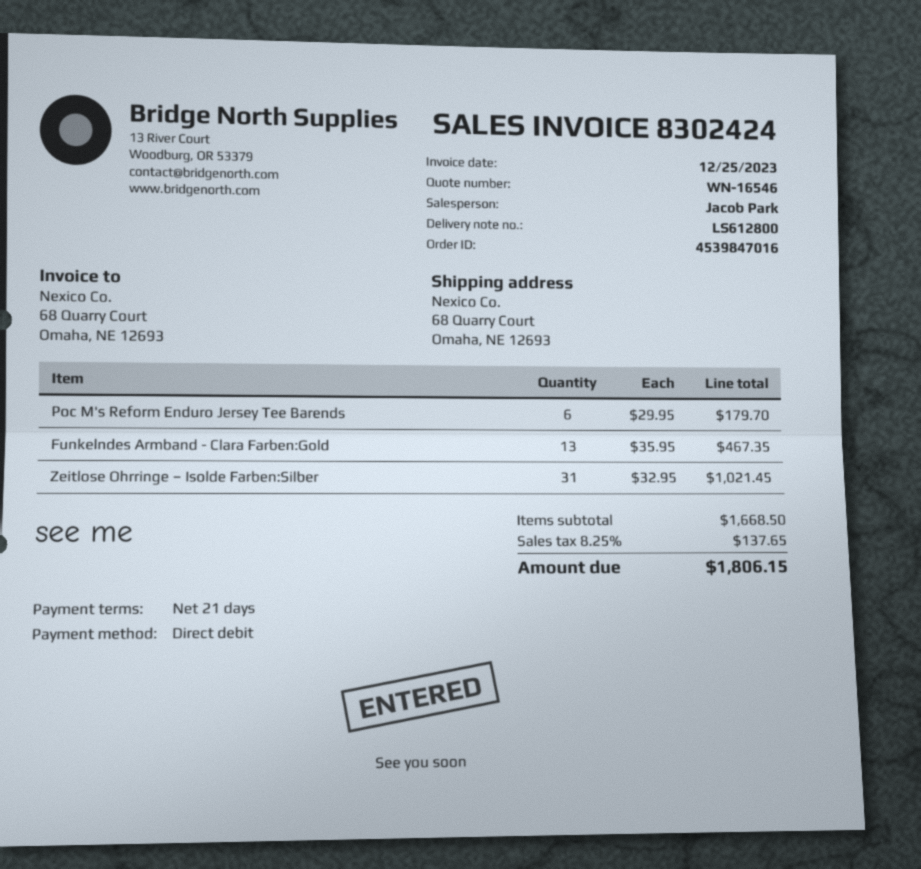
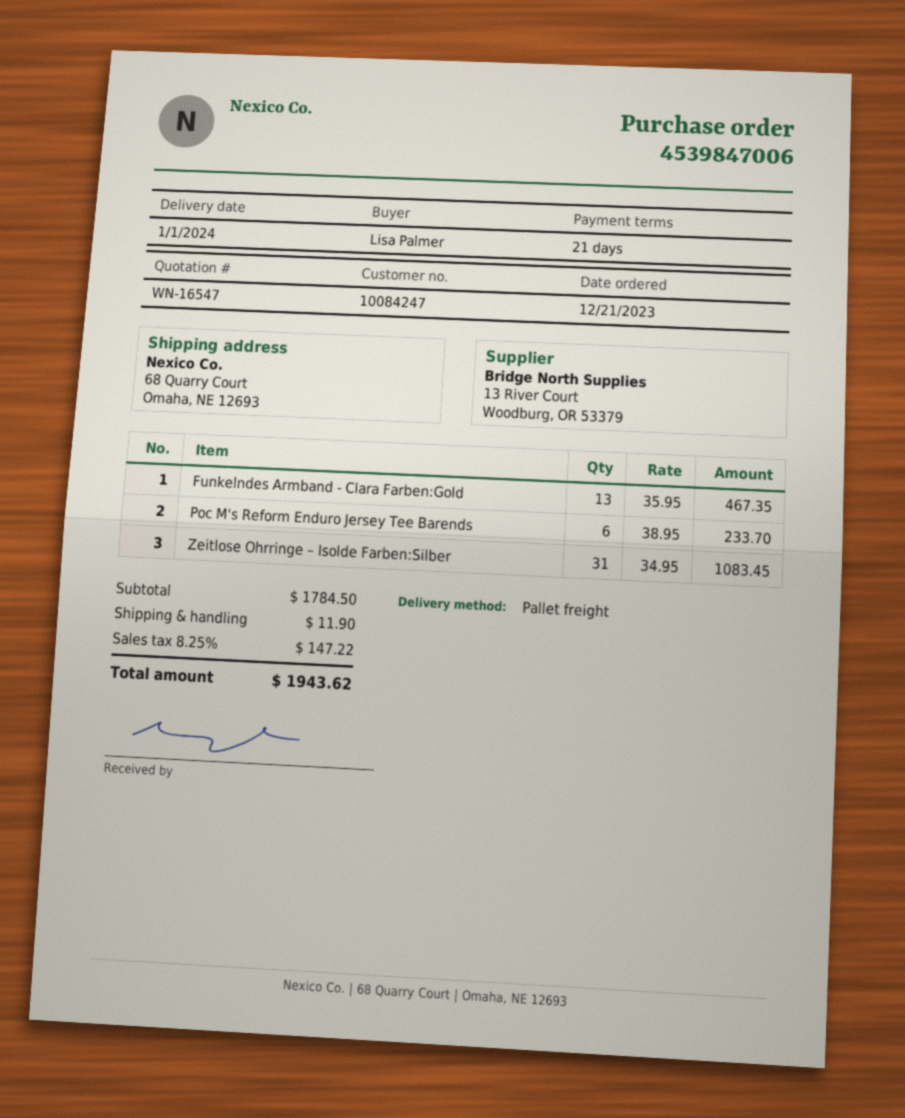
quote number: WN-16546 -> WN-16547
order number: 4539847016 -> 4539847006
Poc M's Reform Enduro Jersey Tee Barends: 6 x 29.95 = 179.70 -> 6 x 38.95 = 233.70
Zeitlose Ohrringe – Isolde Farben:Silber: 31 x 32.95 = 1021.45 -> 31 x 34.95 = 1083.45
subtotal: 1668.50 -> 1784.50
shipping: none -> 11.90
tax: 8.25% = 137.65 -> 8.25% = 147.22
total: 1806.15 -> 1943.62

